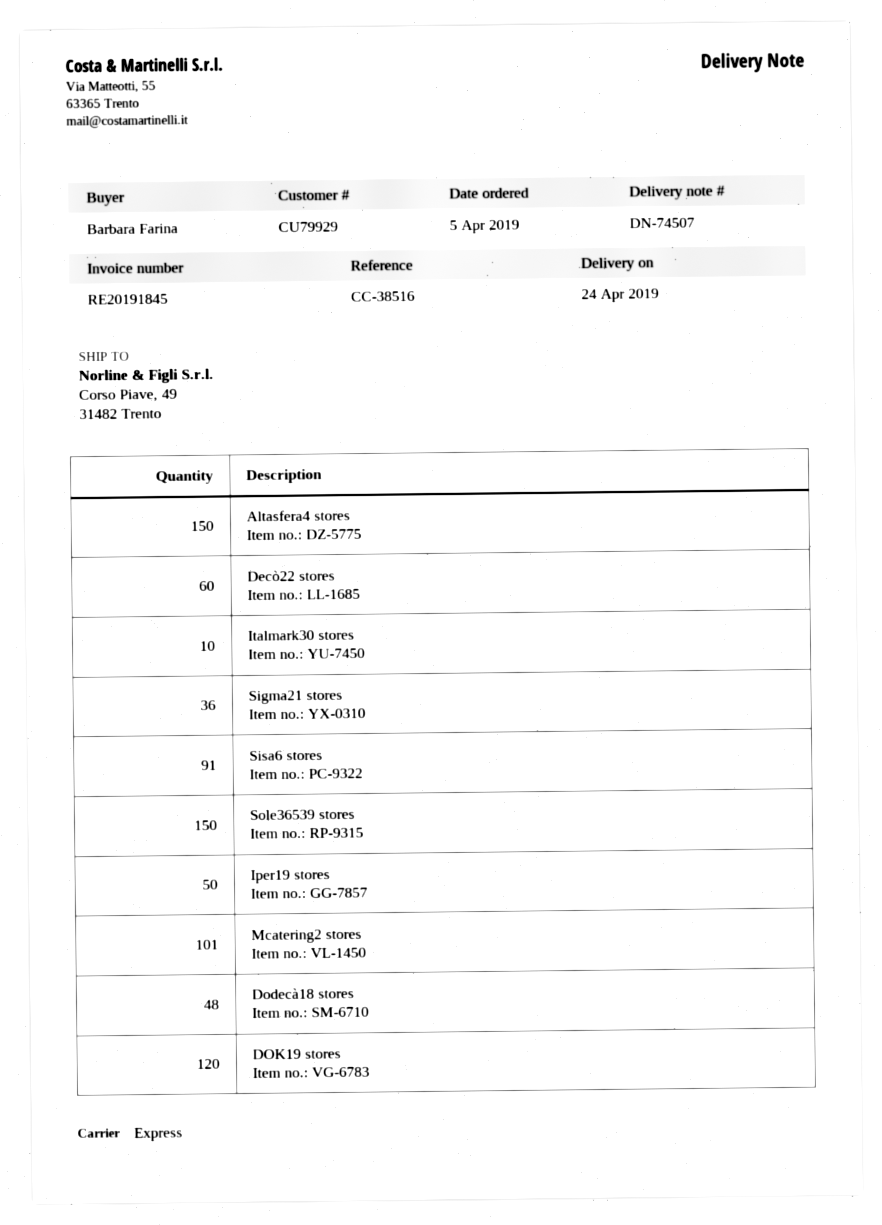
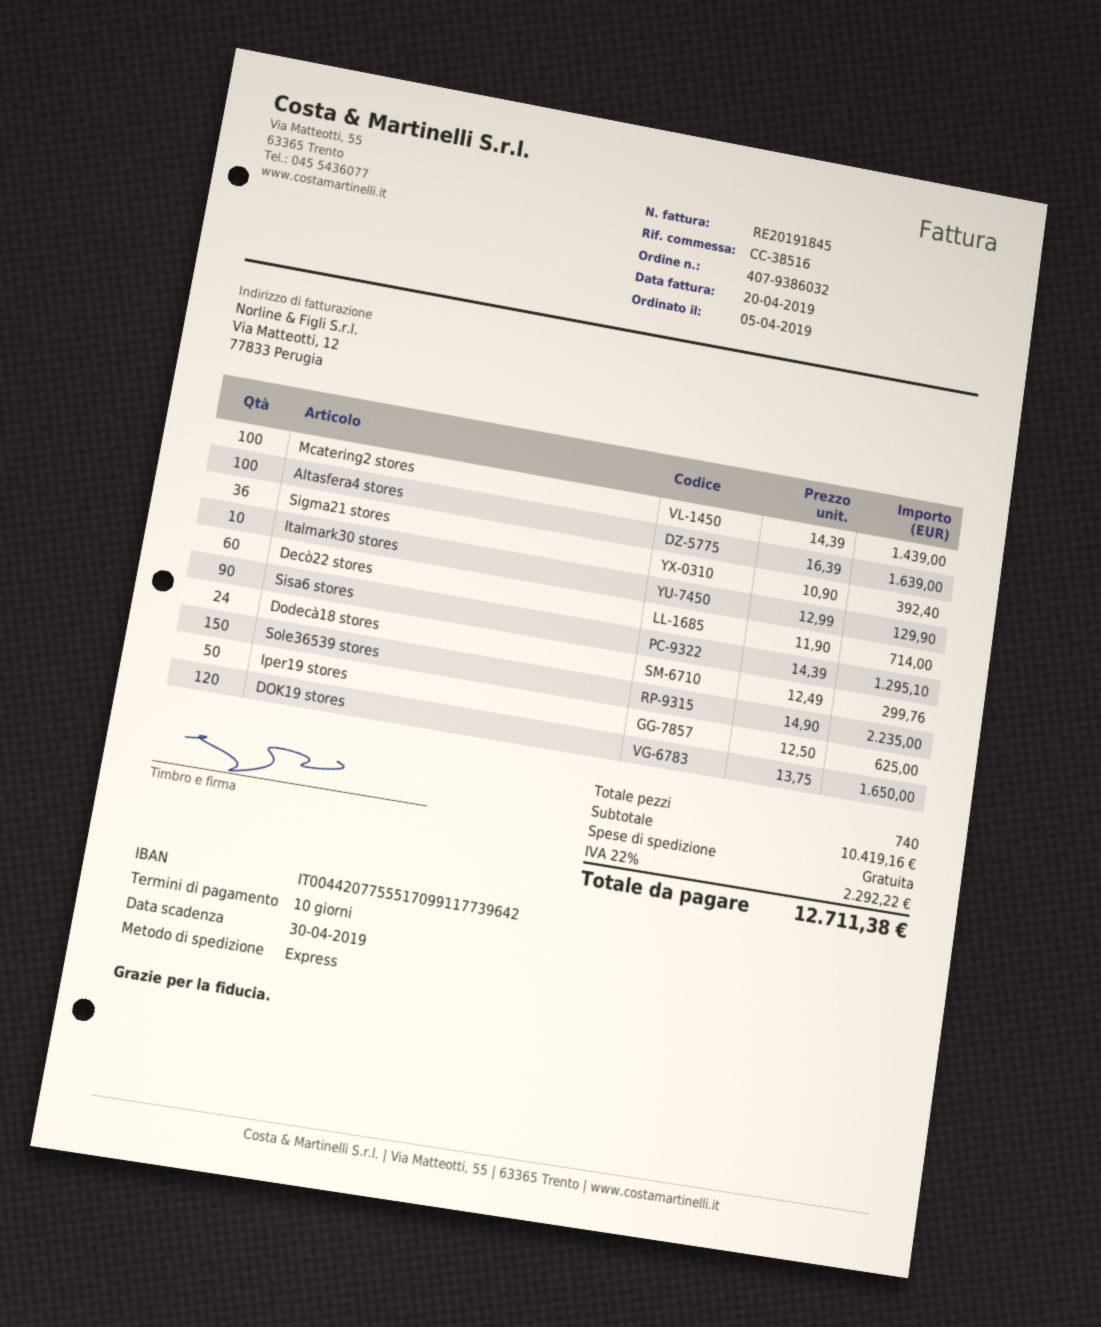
Altasfera4 stores: 150 -> 100
Sisa6 stores: 91 -> 90
Mcatering2 stores: 101 -> 100
Dodecà18 stores: 48 -> 24

